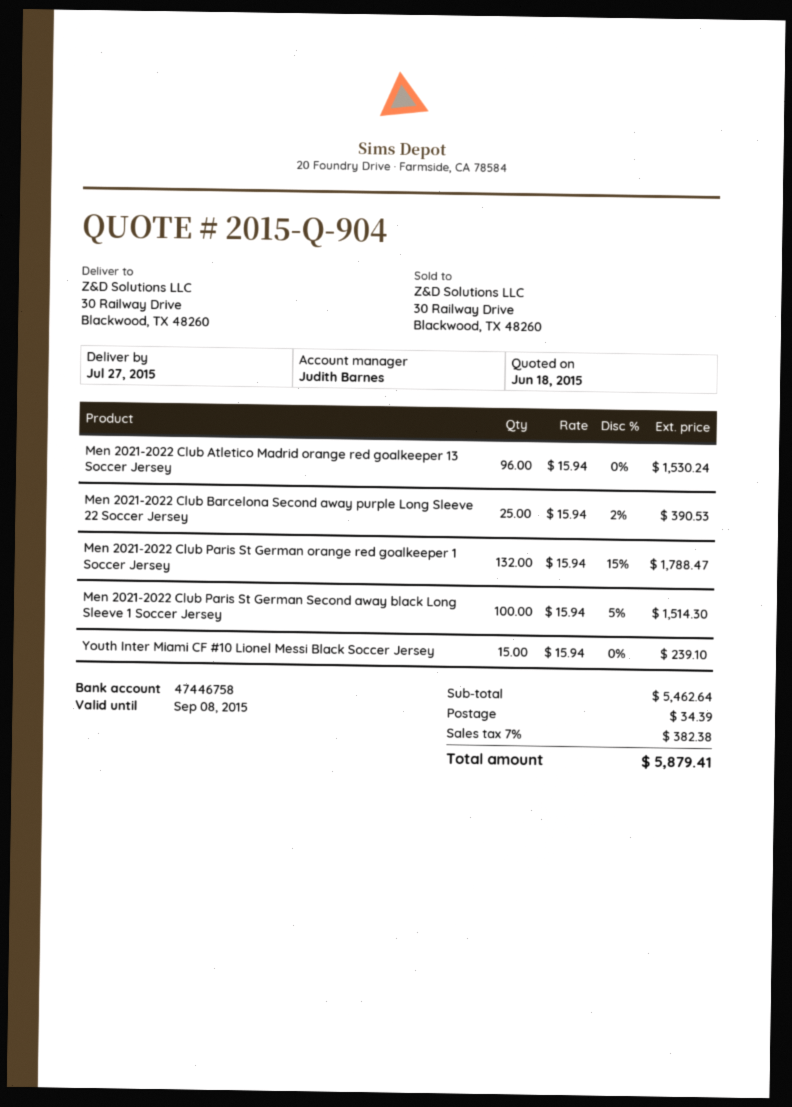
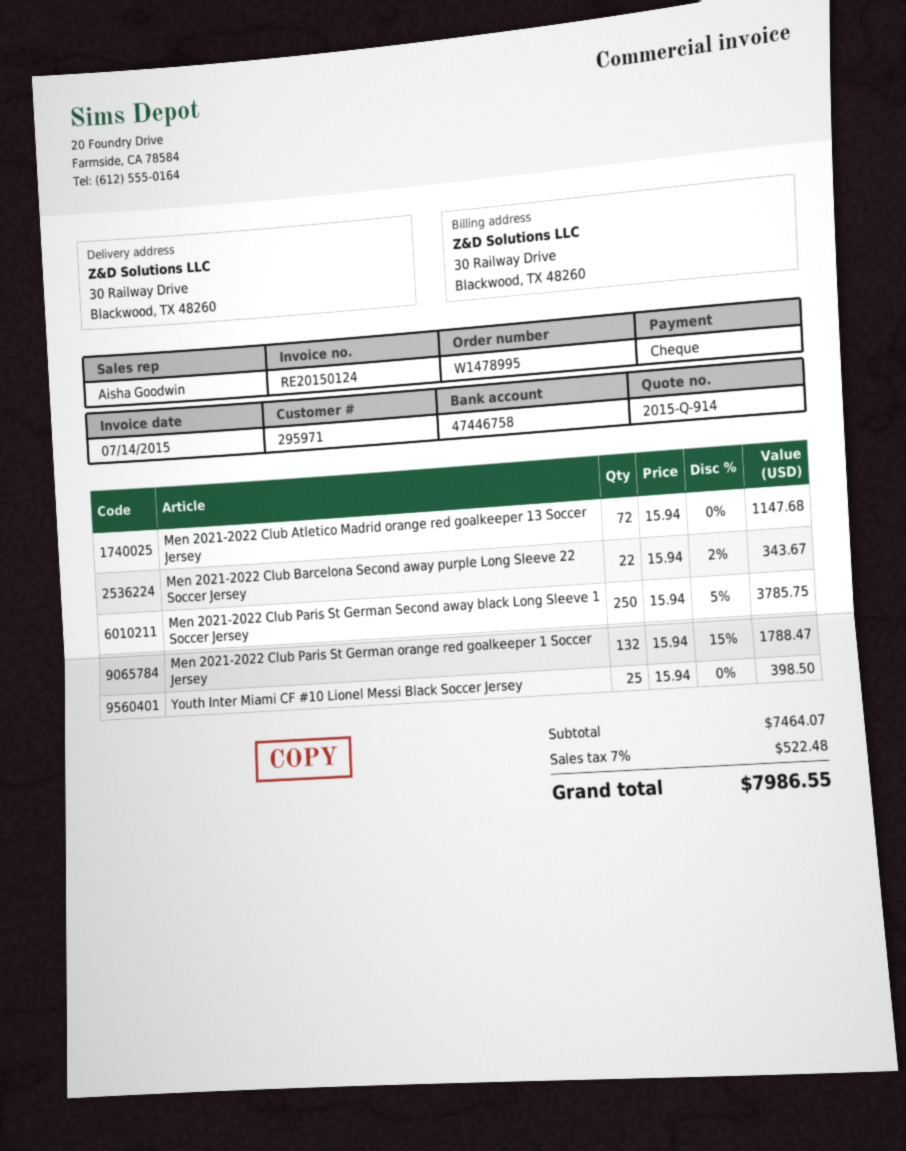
quote number: 2015-Q-904 -> 2015-Q-914
sales rep: Judith Barnes -> Aisha Goodwin
Men 2021-2022 Club Atletico Madrid orange red goalkeeper 13 Soccer Jersey: 96 x 15.94 = 1530.24 -> 72 x 15.94 = 1147.68
Men 2021-2022 Club Barcelona Second away purple Long Sleeve 22 Soccer Jersey: 25 x 15.94 - 2% = 390.53 -> 22 x 15.94 - 2% = 343.67
Men 2021-2022 Club Paris St German Second away black Long Sleeve 1 Soccer Jersey: 100 x 15.94 - 5% = 1514.30 -> 250 x 15.94 - 5% = 3785.75
Youth Inter Miami CF #10 Lionel Messi Black Soccer Jersey: 15 x 15.94 = 239.10 -> 25 x 15.94 = 398.50
subtotal: 5462.64 -> 7464.07
shipping: 34.39 -> none
tax: 7% = 382.38 -> 7% = 522.48
total: 5879.41 -> 7986.55

